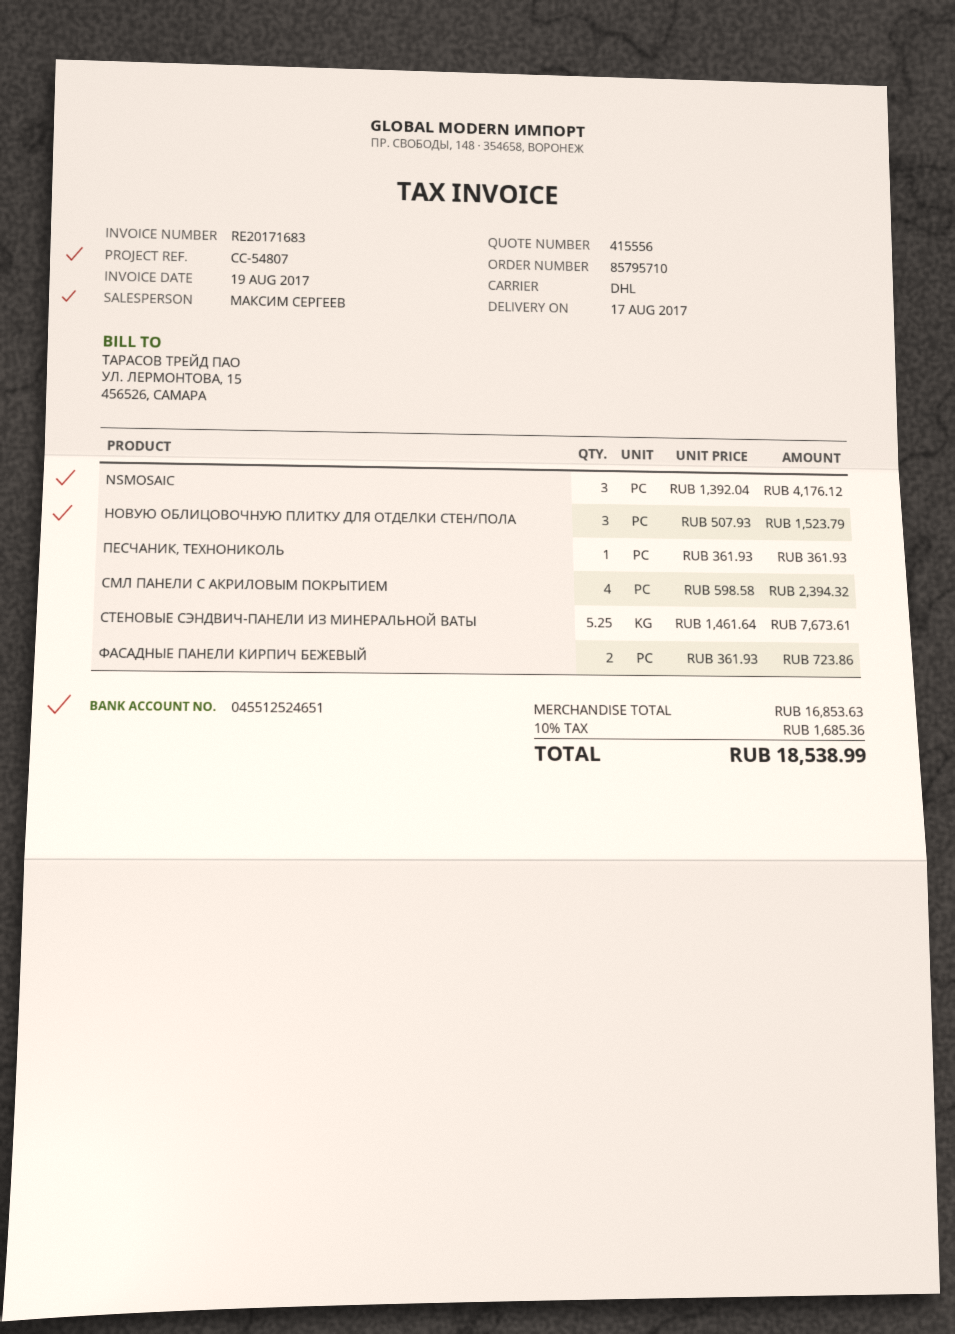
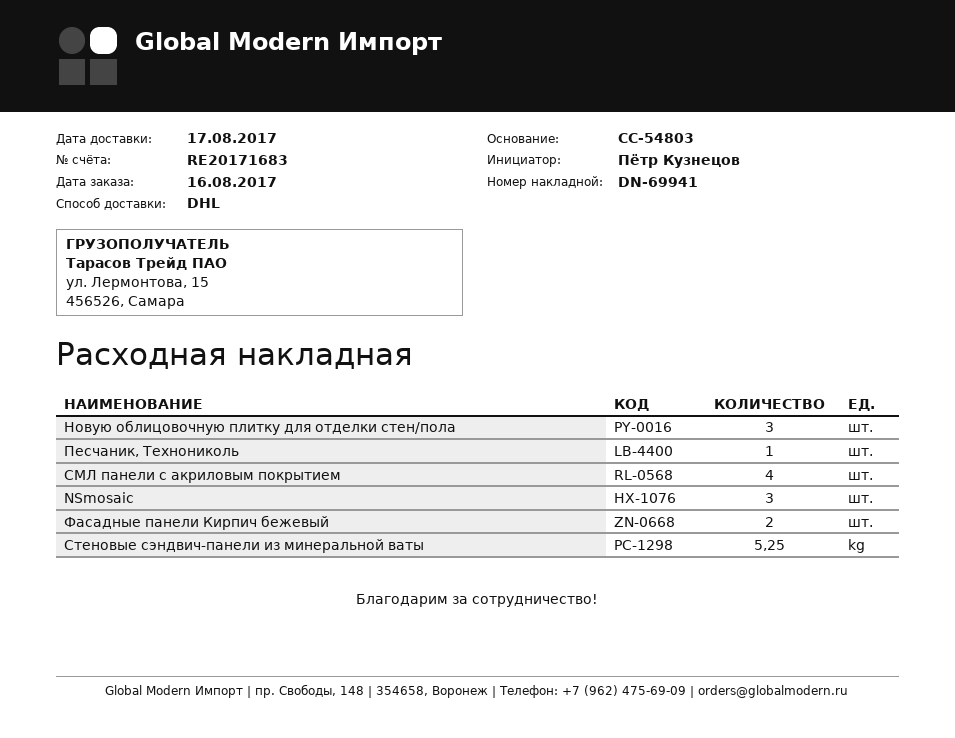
reference: CC-54807 -> CC-54803

